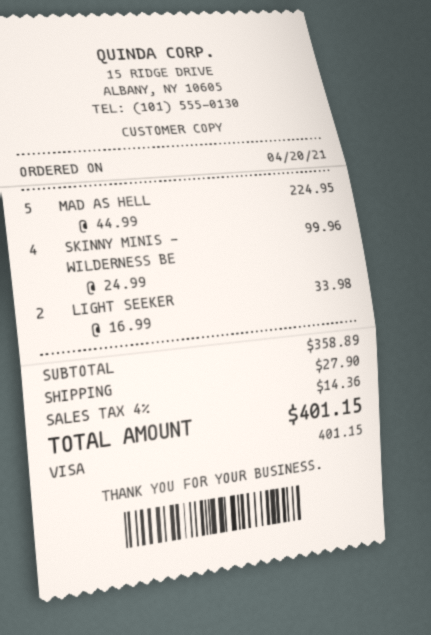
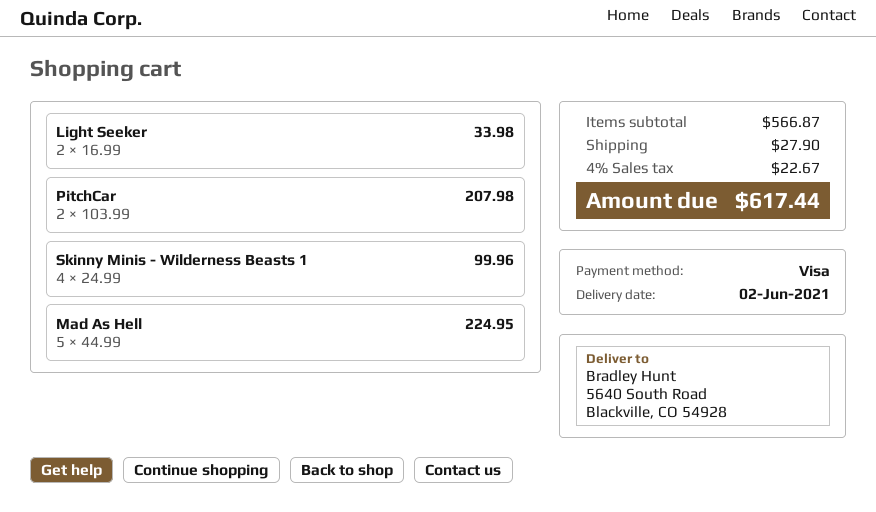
PitchCar: none -> 2 x 103.99 = 207.98
subtotal: 358.89 -> 566.87
tax: 4% = 14.36 -> 4% = 22.67
total: 401.15 -> 617.44

